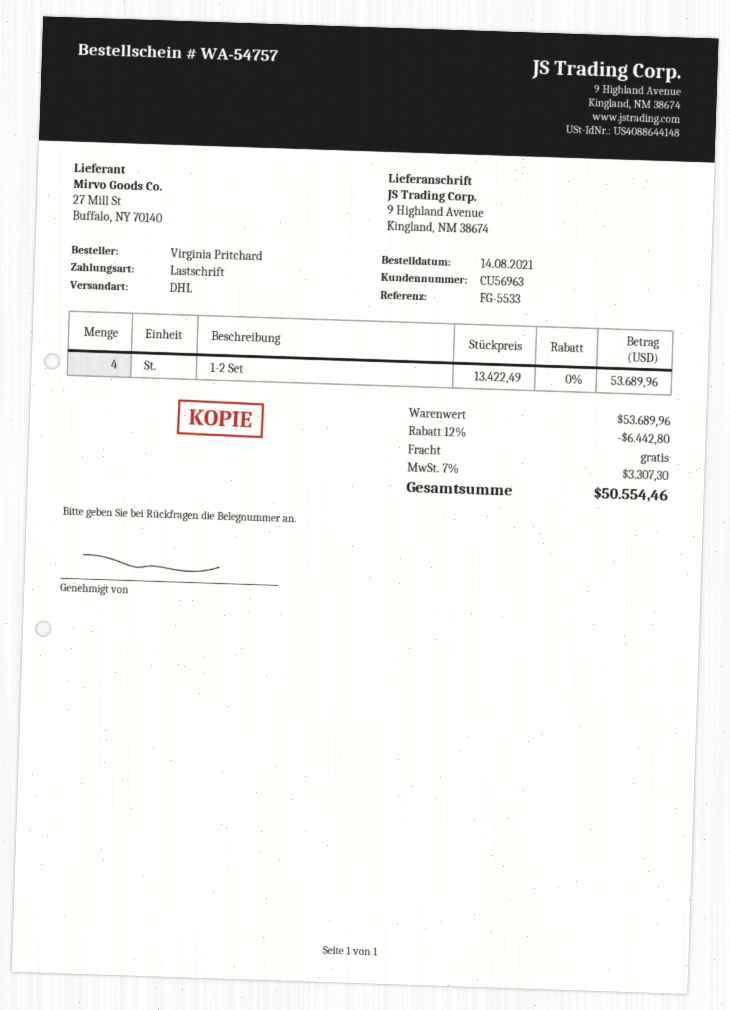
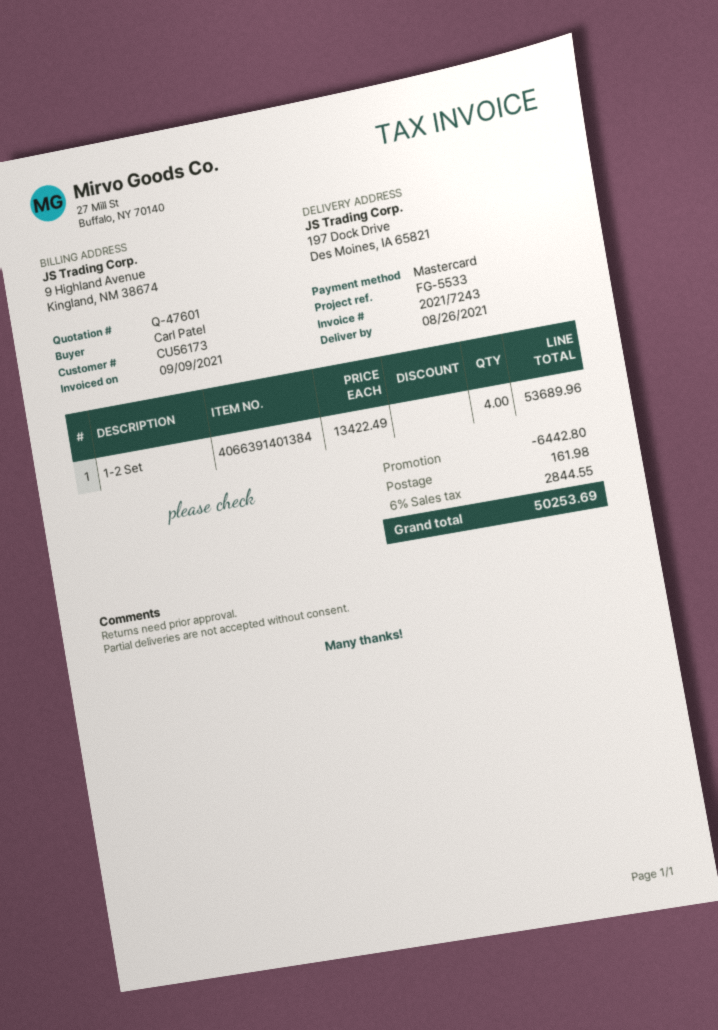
customer number: CU56963 -> CU56173
ordered by: Virginia Pritchard -> Carl Patel
payment method: direct debit -> Mastercard
ship to: 9 Highland Avenue, Kingland, NM 38674 -> 197 Dock Drive, Des Moines, IA 65821
shipping: 0.00 -> 161.98
tax: 7% = 3307.30 -> 6% = 2844.55
total: 50554.46 -> 50253.69

